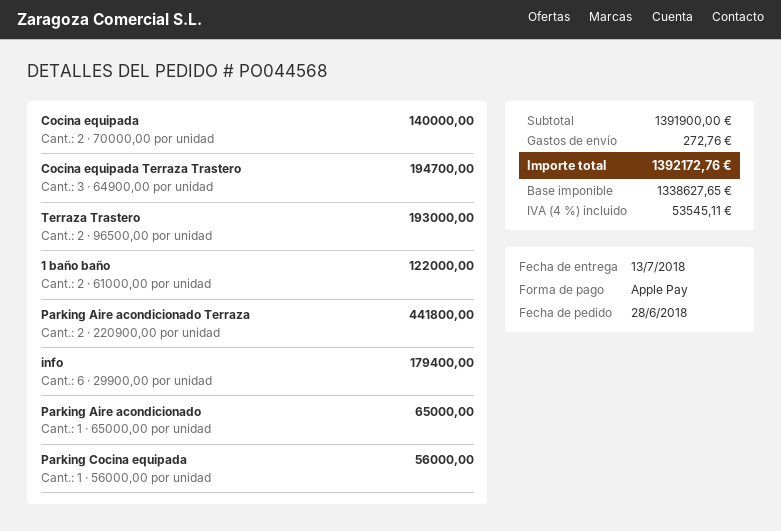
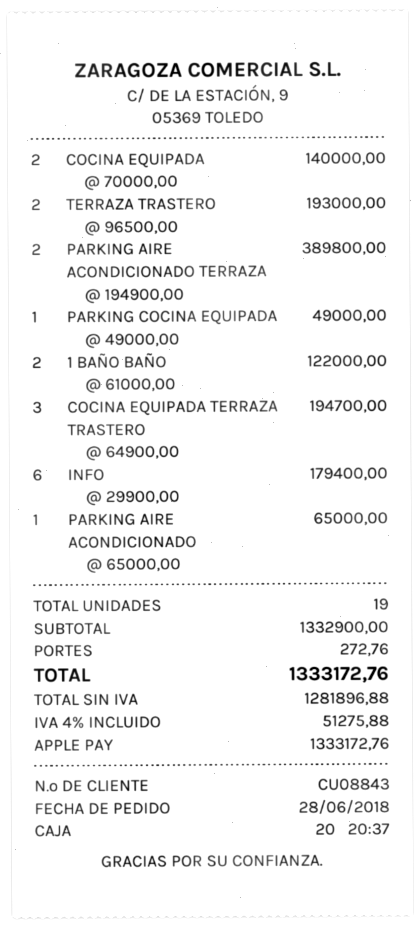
Parking Aire acondicionado Terraza: 2 x 220900.00 = 441800.00 -> 2 x 194900.00 = 389800.00
Parking Cocina equipada: 1 x 56000.00 = 56000.00 -> 1 x 49000.00 = 49000.00
subtotal: 1391900.00 -> 1332900.00
net: 1338627.65 -> 1281896.88
tax: 4% = 53545.11 -> 4% = 51275.88
total: 1392172.76 -> 1333172.76

